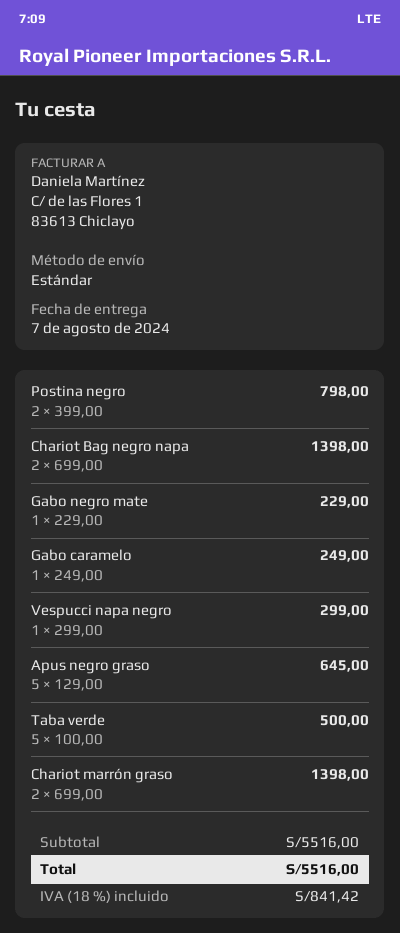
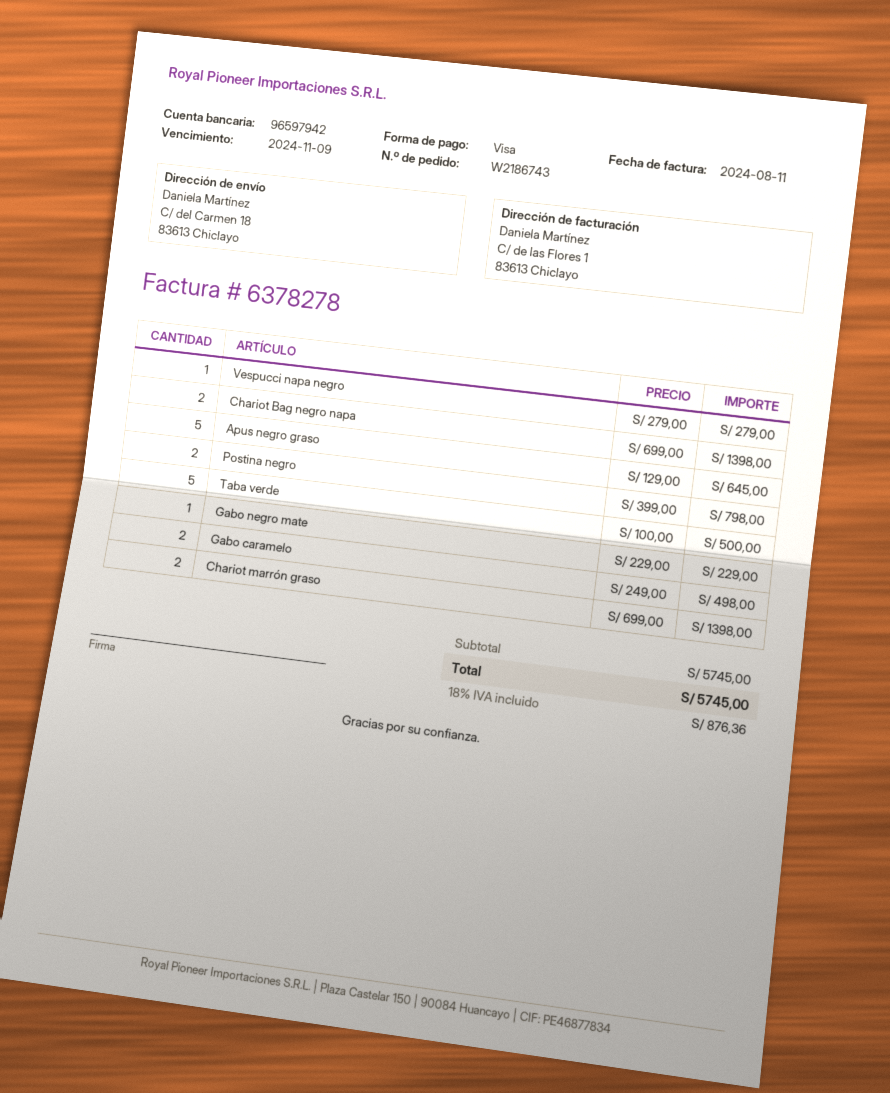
Gabo caramelo: 1 x 249.00 = 249.00 -> 2 x 249.00 = 498.00
Vespucci napa negro: 1 x 299.00 = 299.00 -> 1 x 279.00 = 279.00
subtotal: 5516.00 -> 5745.00
tax: 18% = 841.42 -> 18% = 876.36
total: 5516.00 -> 5745.00

